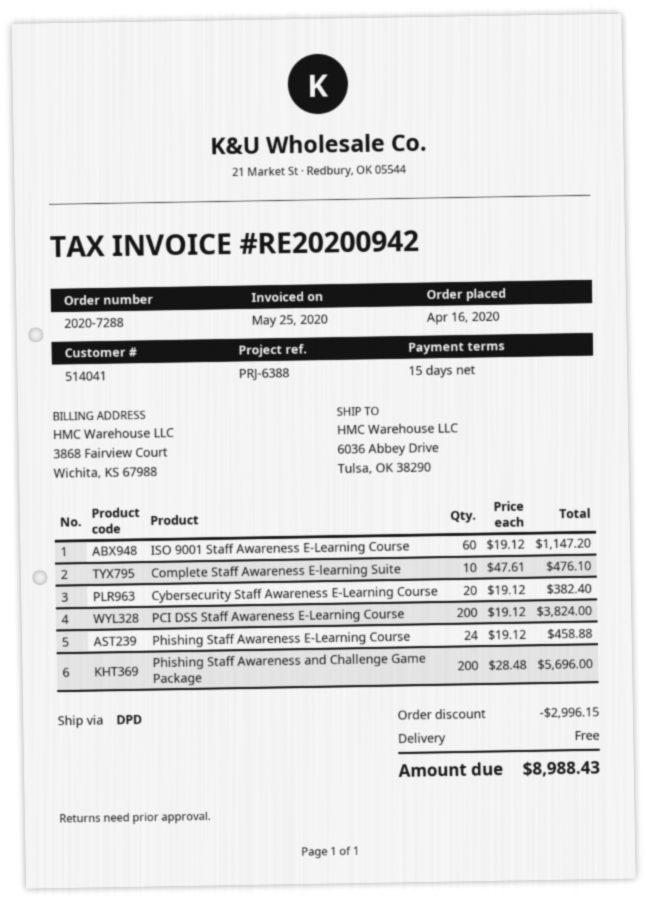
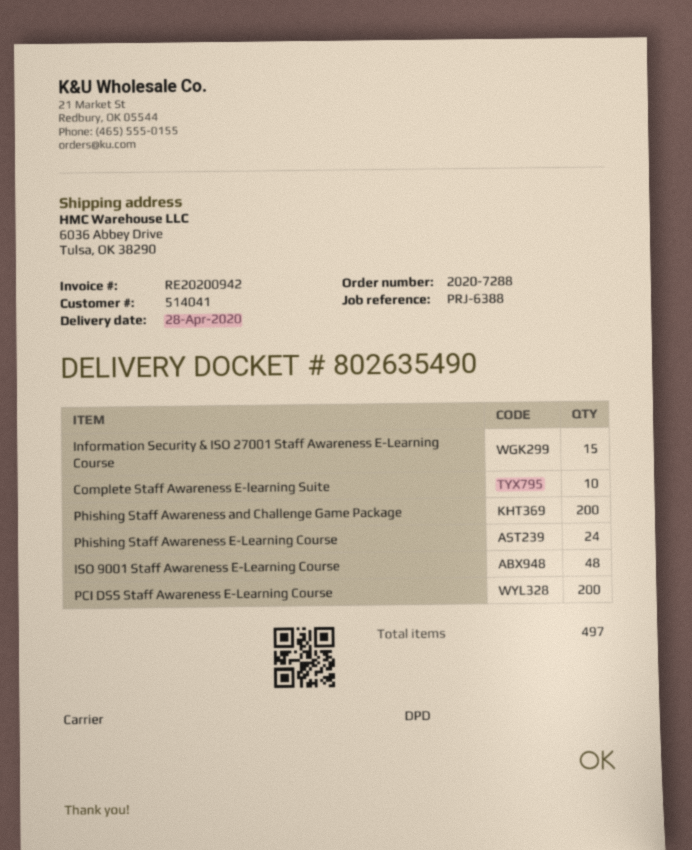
ISO 9001 Staff Awareness E-Learning Course: 60 -> 48
Cybersecurity Staff Awareness E-Learning Course: 20 -> none
Information Security & ISO 27001 Staff Awareness E-Learning Course: none -> 15

